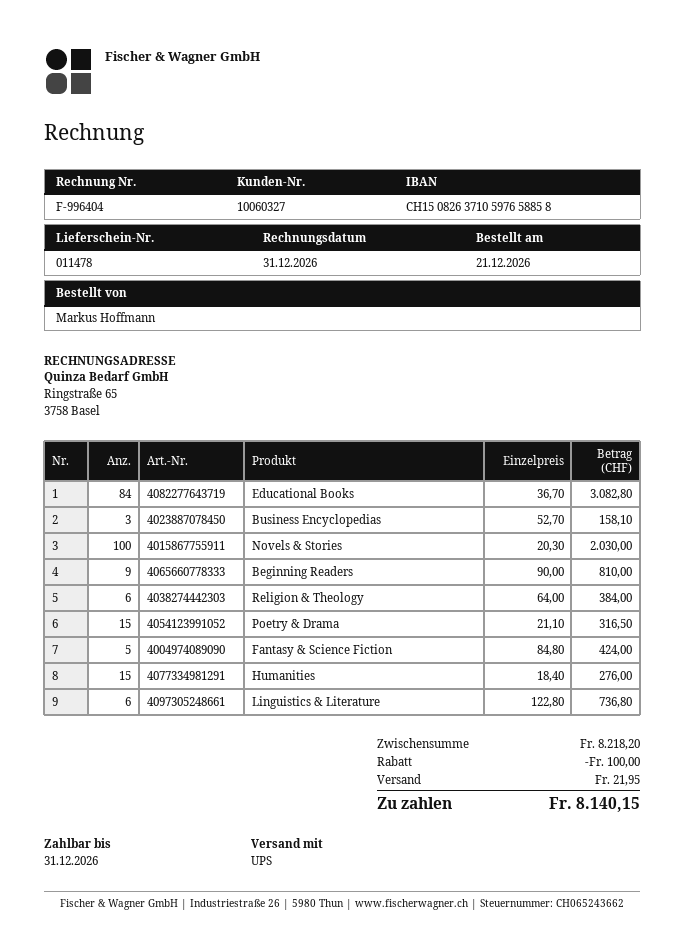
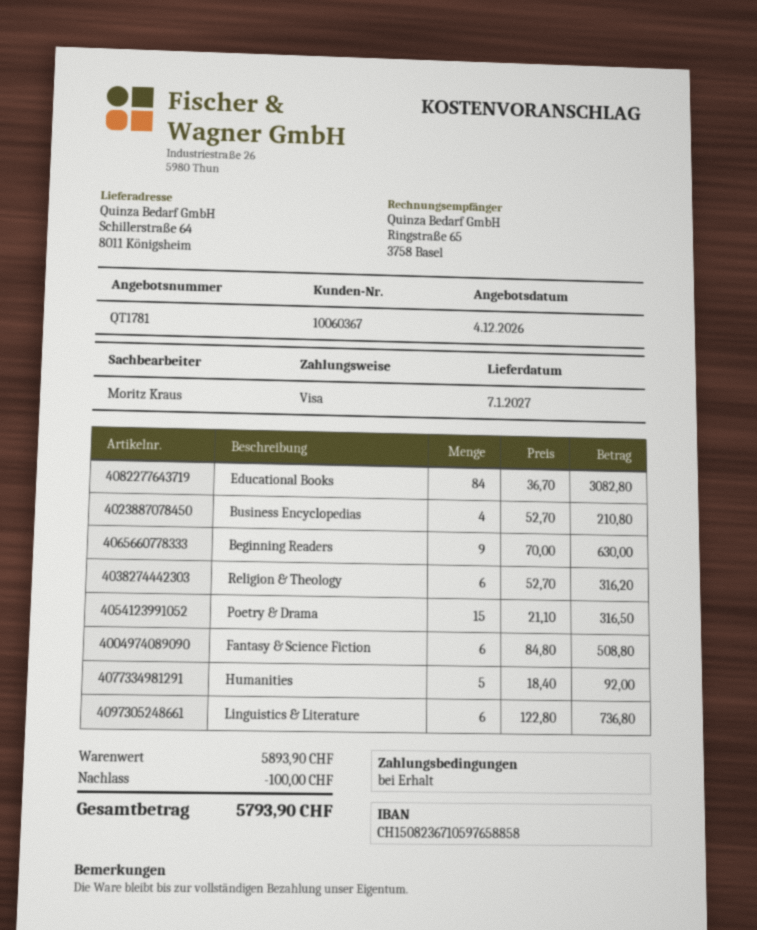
customer number: 10060327 -> 10060367
bank account: CH1508263710597658858 -> CH1508236710597658858
Business Encyclopedias: 3 x 52.70 = 158.10 -> 4 x 52.70 = 210.80
Novels & Stories: 100 x 20.30 = 2030.00 -> none
Beginning Readers: 9 x 90.00 = 810.00 -> 9 x 70.00 = 630.00
Religion & Theology: 6 x 64.00 = 384.00 -> 6 x 52.70 = 316.20
Fantasy & Science Fiction: 5 x 84.80 = 424.00 -> 6 x 84.80 = 508.80
Humanities: 15 x 18.40 = 276.00 -> 5 x 18.40 = 92.00
subtotal: 8218.20 -> 5893.90
shipping: 21.95 -> none
total: 8140.15 -> 5793.90

